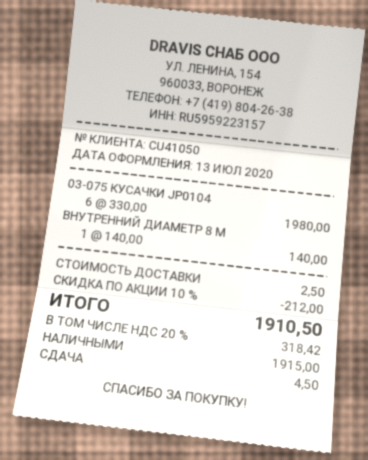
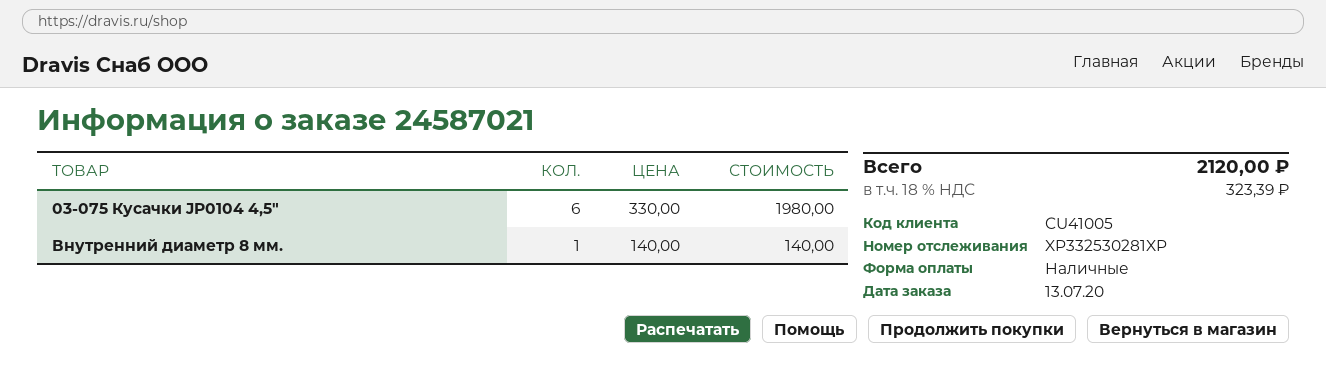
customer number: CU41050 -> CU41005
discount: 10% = 212.00 -> none
shipping: 2.50 -> none
tax: 20% = 318.42 -> 18% = 323.39
total: 1910.50 -> 2120.00

